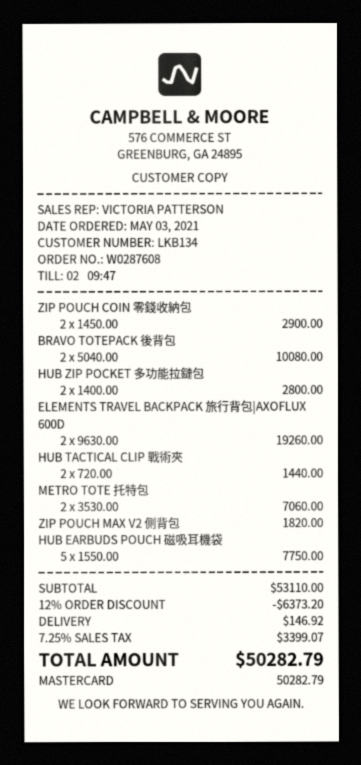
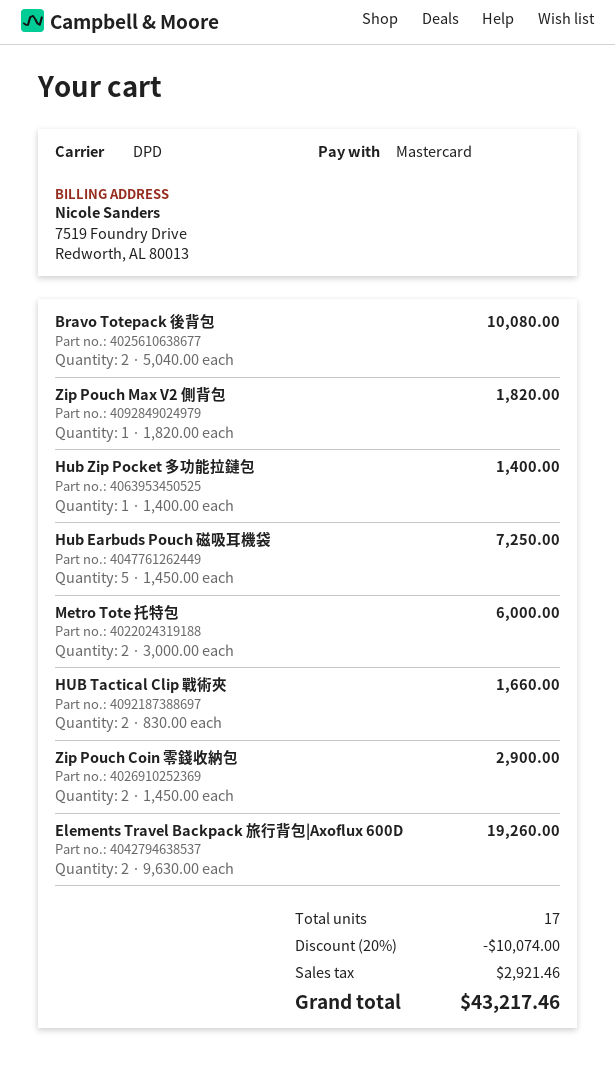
HUB ZIP POCKET 多功能拉鏈包: 2 x 1400.00 = 2800.00 -> 1 x 1400.00 = 1400.00
HUB TACTICAL CLIP 戰術夾: 2 x 720.00 = 1440.00 -> 2 x 830.00 = 1660.00
METRO TOTE 托特包: 2 x 3530.00 = 7060.00 -> 2 x 3000.00 = 6000.00
HUB EARBUDS POUCH 磁吸耳機袋: 5 x 1550.00 = 7750.00 -> 5 x 1450.00 = 7250.00
discount: 12% = 6373.20 -> 20% = 10074.00
shipping: 146.92 -> none
tax: 3399.07 -> 2921.46
total: 50282.79 -> 43217.46

